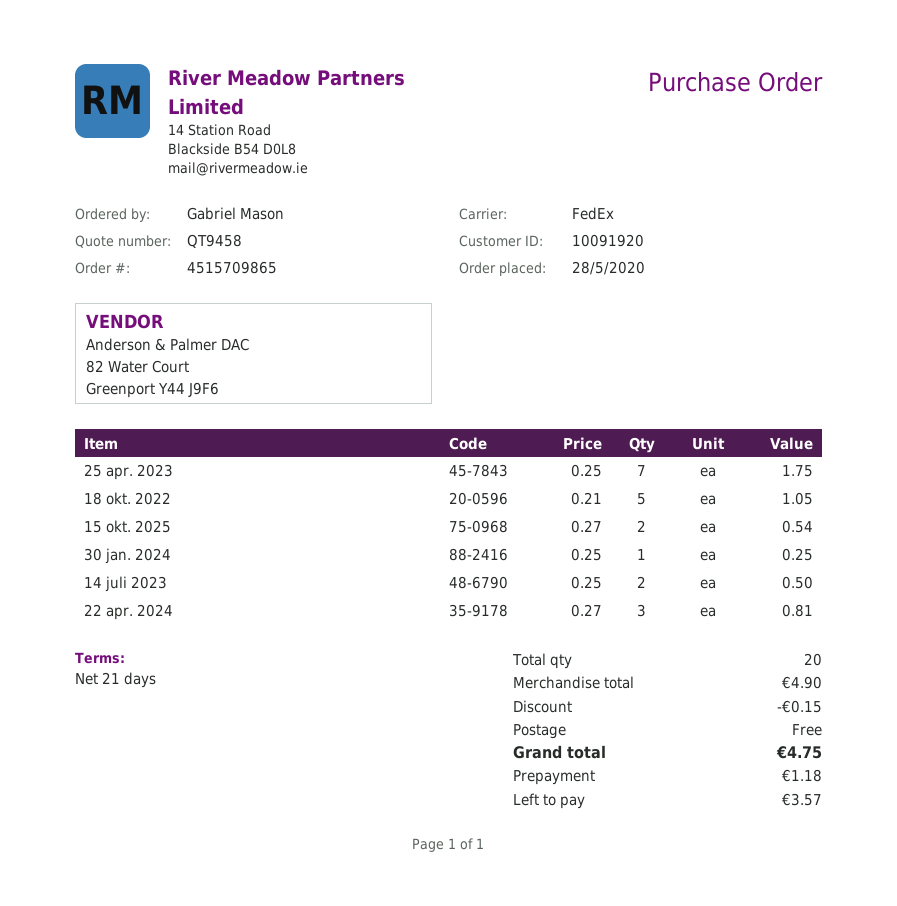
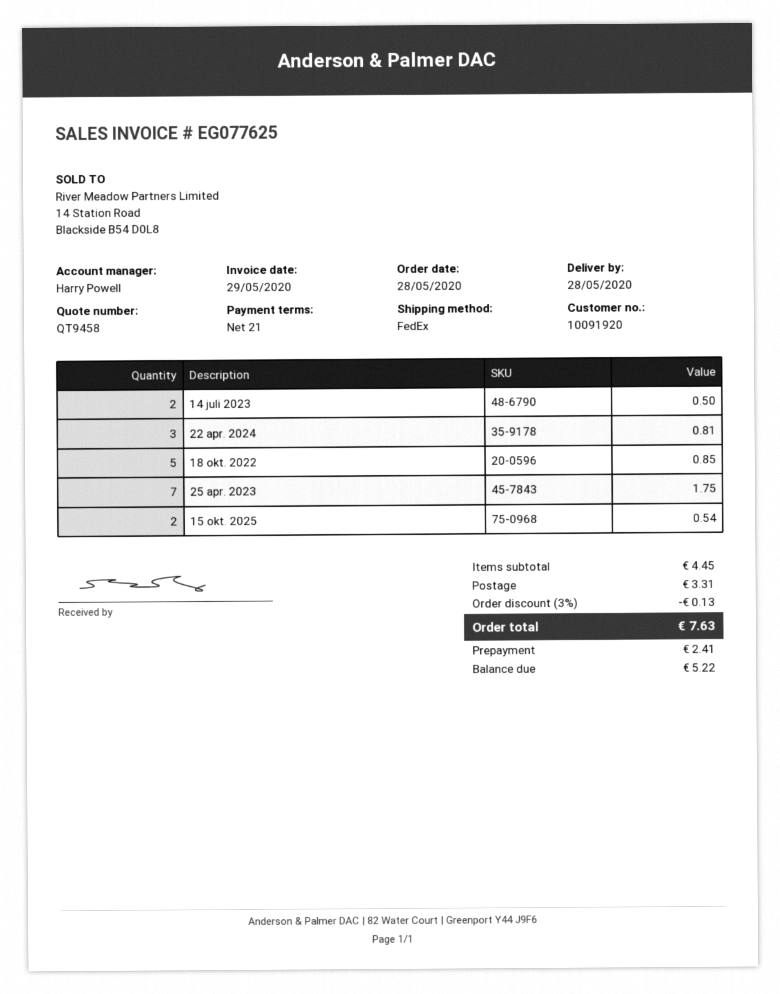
18 okt. 2022: 5 for 1.05 -> 5 for 0.85
30 jan. 2024: 1 for 0.25 -> none
subtotal: 4.90 -> 4.45
discount: 0.15 -> 0.13
shipping: 0.00 -> 3.31
total: 4.75 -> 7.63
deposit: 1.18 -> 2.41
balance: 3.57 -> 5.22

